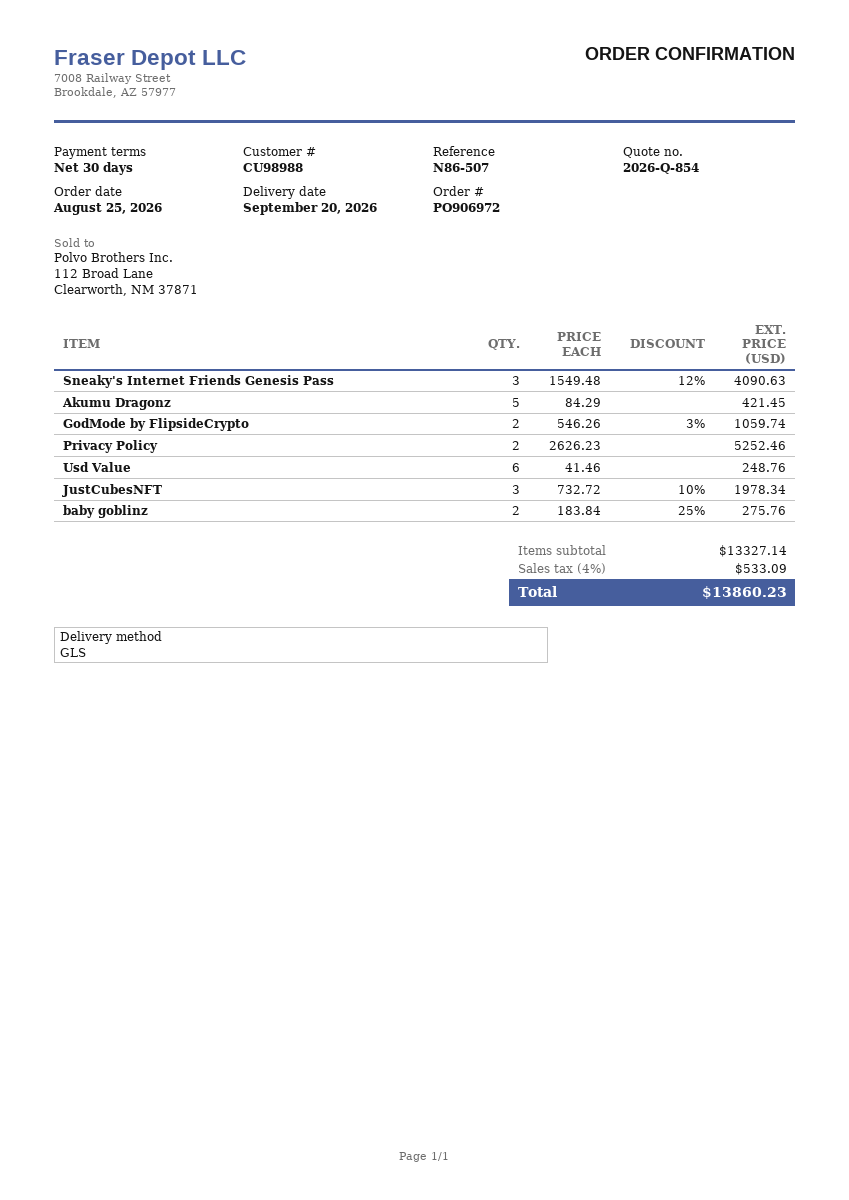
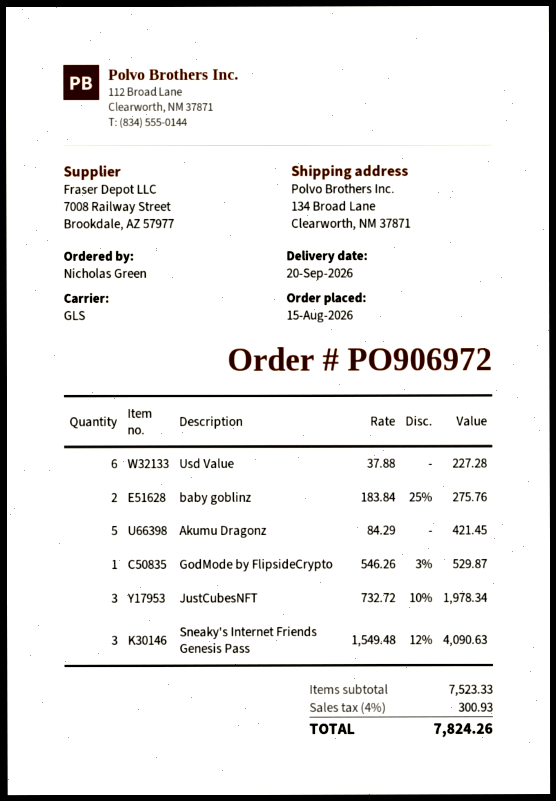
order date: 2026-08-25 -> 2026-08-15
GodMode by FlipsideCrypto: 2 x 546.26 - 3% = 1059.74 -> 1 x 546.26 - 3% = 529.87
Privacy Policy: 2 x 2626.23 = 5252.46 -> none
Usd Value: 6 x 41.46 = 248.76 -> 6 x 37.88 = 227.28
subtotal: 13327.14 -> 7523.33
tax: 4% = 533.09 -> 4% = 300.93
total: 13860.23 -> 7824.26

